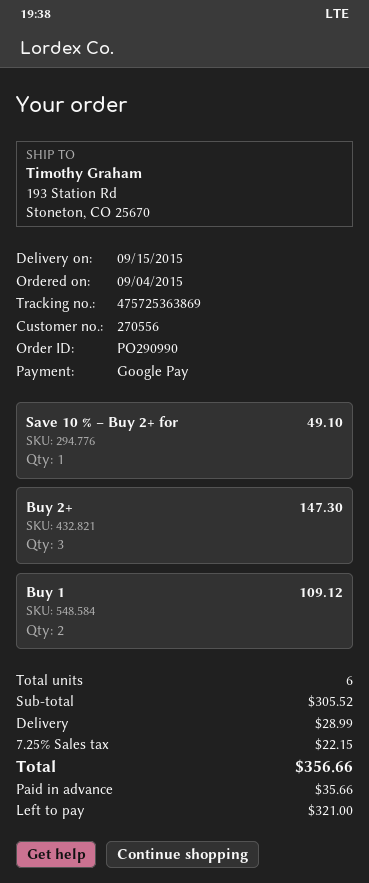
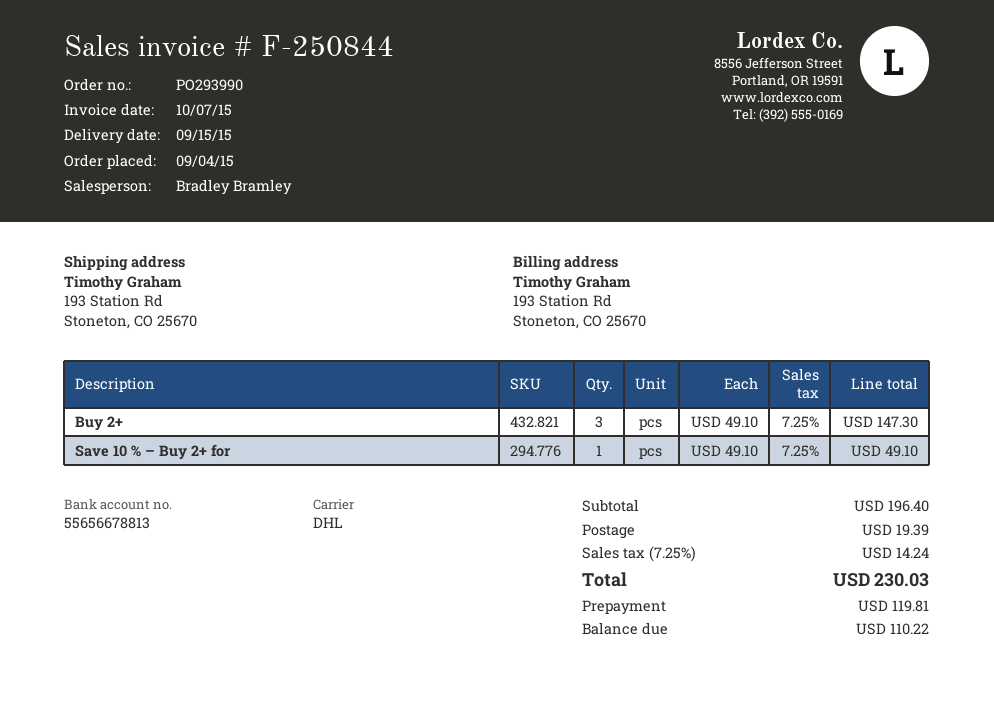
order number: PO290990 -> PO293990
Buy 1: 2 for 109.12 -> none
subtotal: 305.52 -> 196.40
shipping: 28.99 -> 19.39
tax: 7.25% = 22.15 -> 7.25% = 14.24
total: 356.66 -> 230.03
deposit: 35.66 -> 119.81
balance: 321.00 -> 110.22

